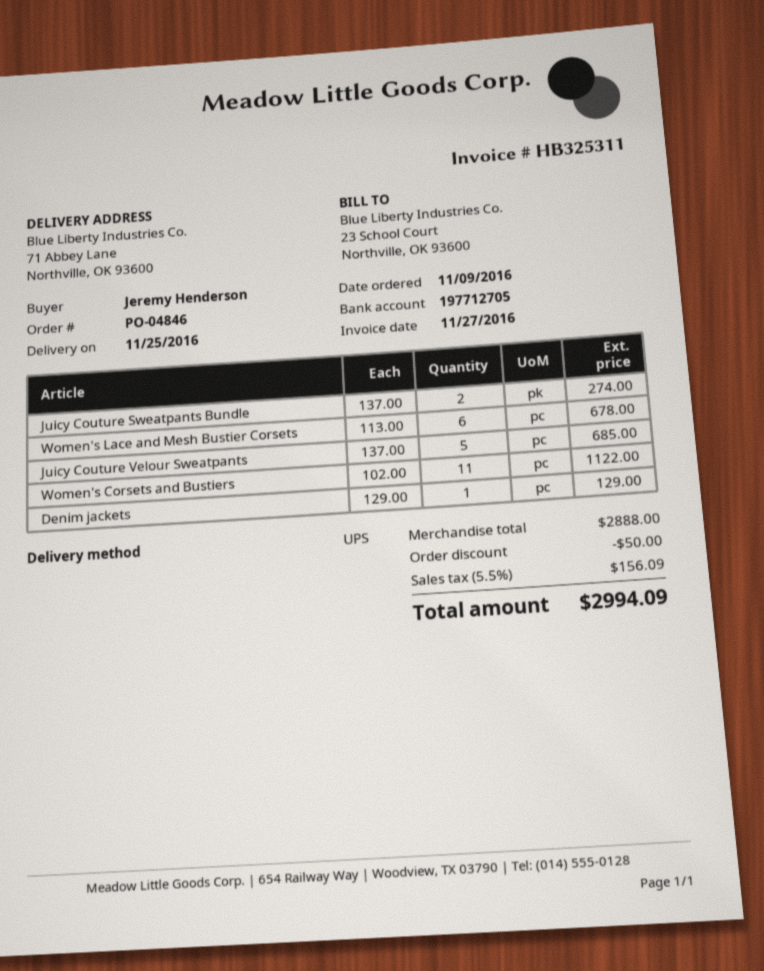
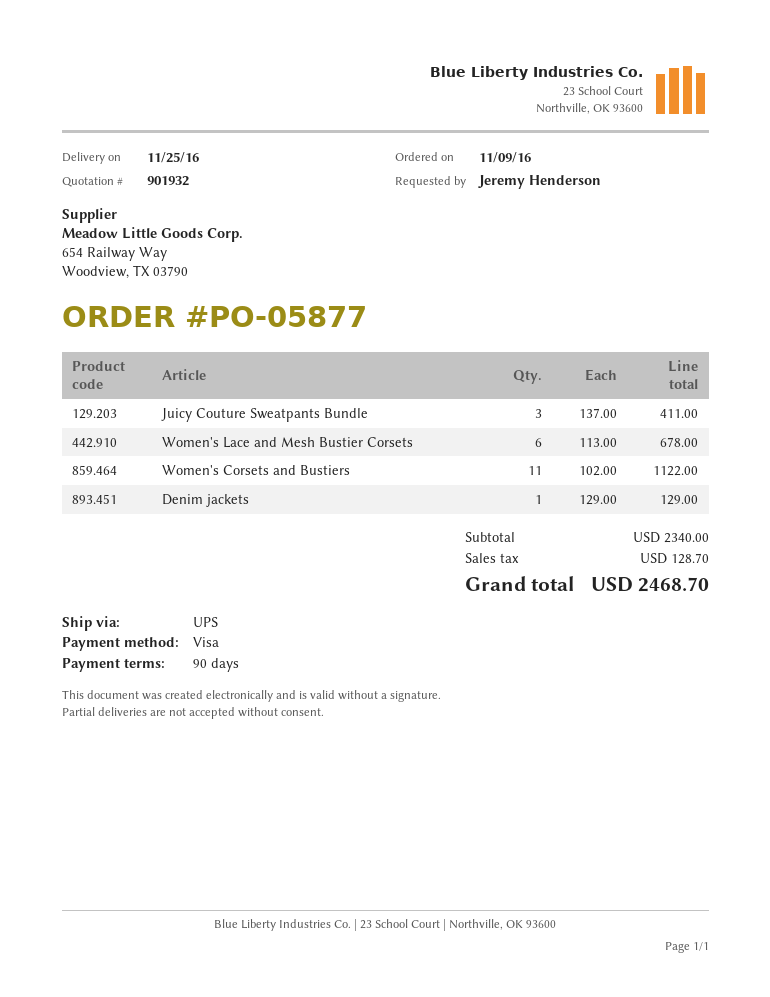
order number: PO-04846 -> PO-05877
Juicy Couture Sweatpants Bundle: 2 x 137.00 = 274.00 -> 3 x 137.00 = 411.00
Juicy Couture Velour Sweatpants: 5 x 137.00 = 685.00 -> none
subtotal: 2888.00 -> 2340.00
discount: 50.00 -> none
tax: 156.09 -> 128.70
total: 2994.09 -> 2468.70

